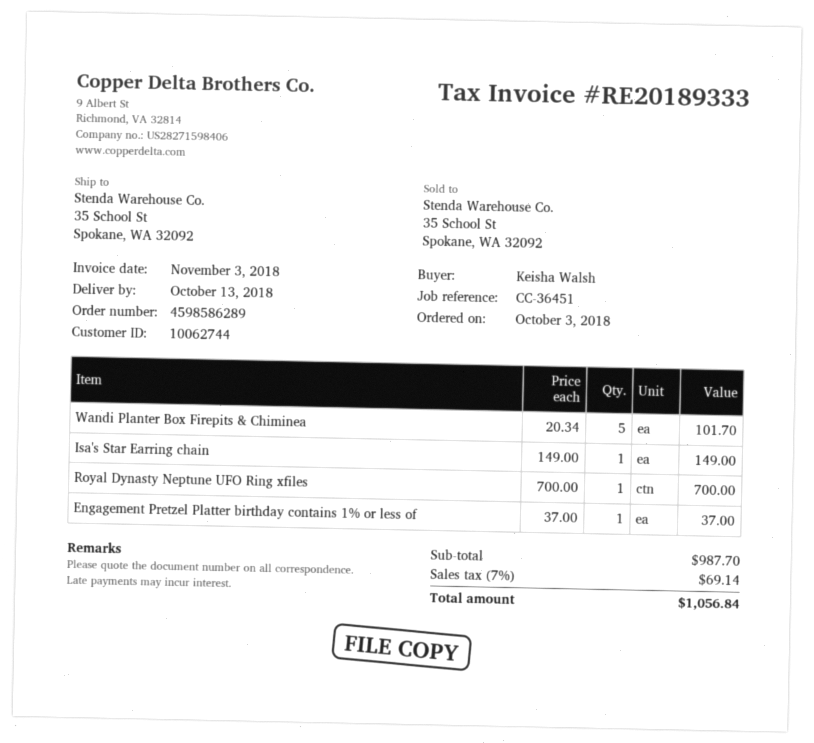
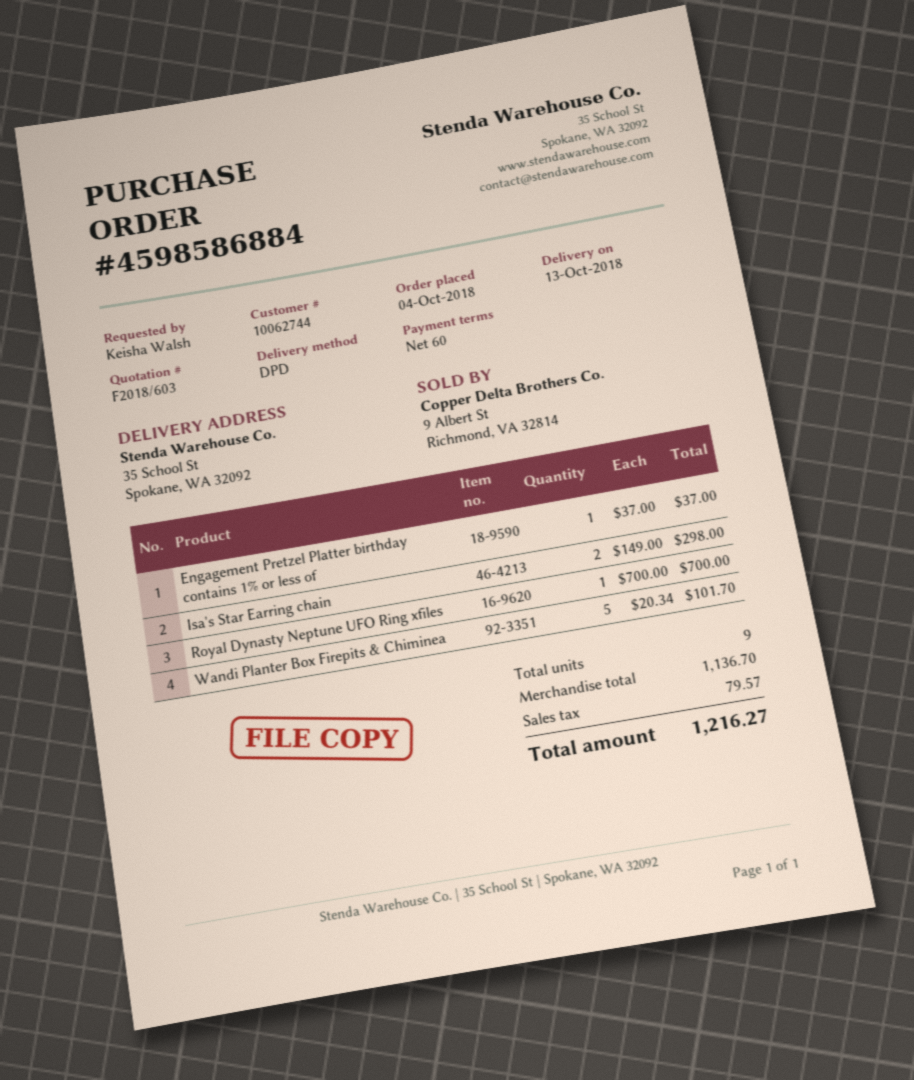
order number: 4598586289 -> 4598586884
order date: 2018-10-03 -> 2018-10-04
Isa's Star Earring chain: 1 x 149.00 = 149.00 -> 2 x 149.00 = 298.00
subtotal: 987.70 -> 1136.70
tax: 69.14 -> 79.57
total: 1056.84 -> 1216.27

